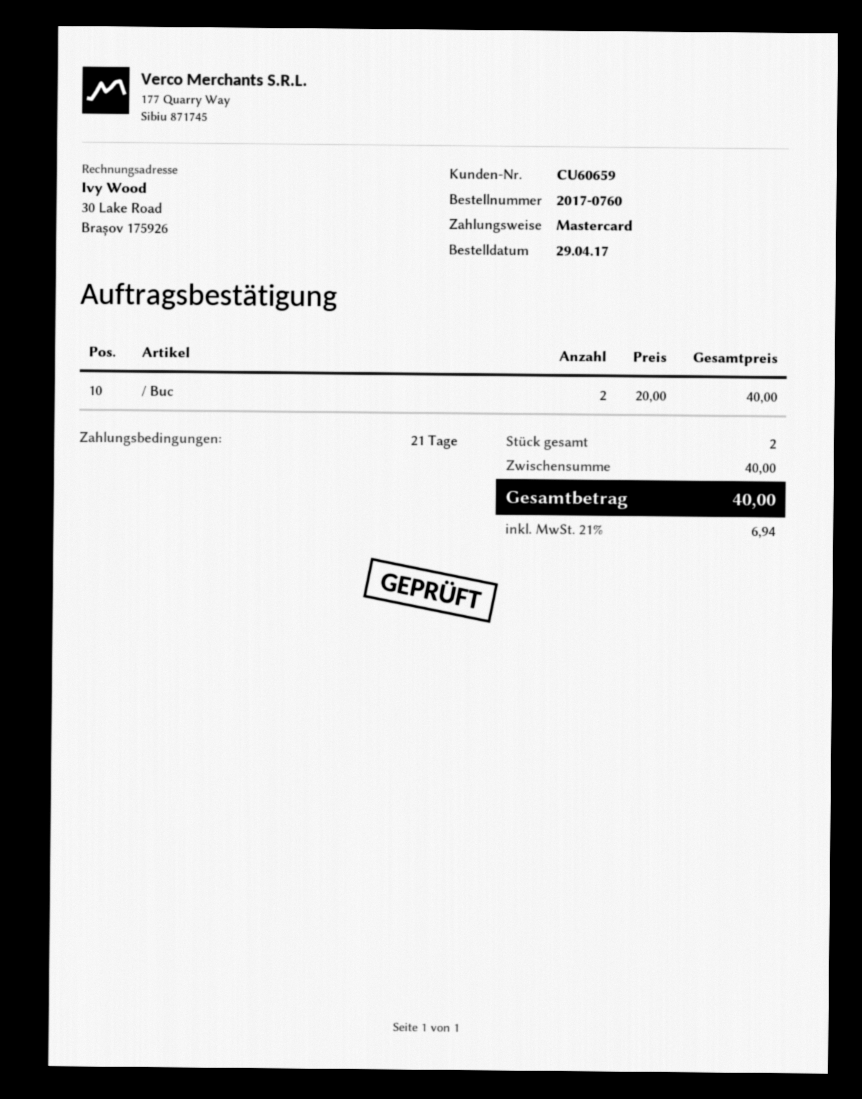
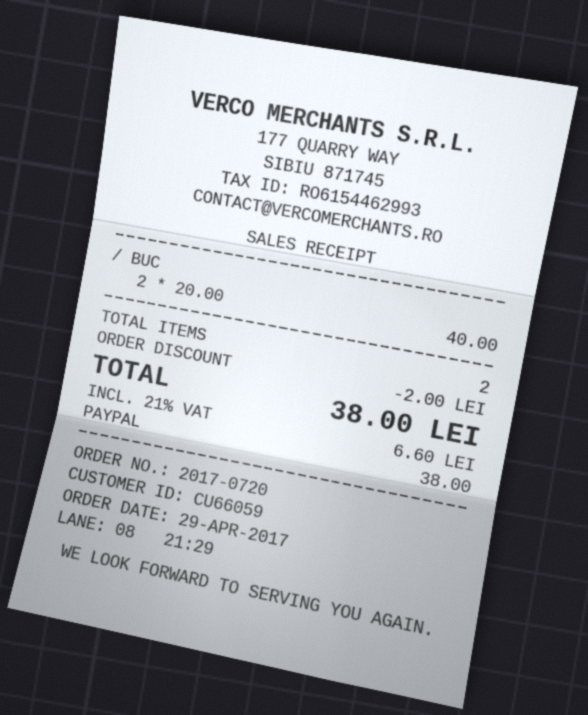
order number: 2017-0760 -> 2017-0720
customer number: CU60659 -> CU66059
payment method: Mastercard -> PayPal
discount: none -> 2.00
tax: 21% = 6.94 -> 21% = 6.60
total: 40.00 -> 38.00

